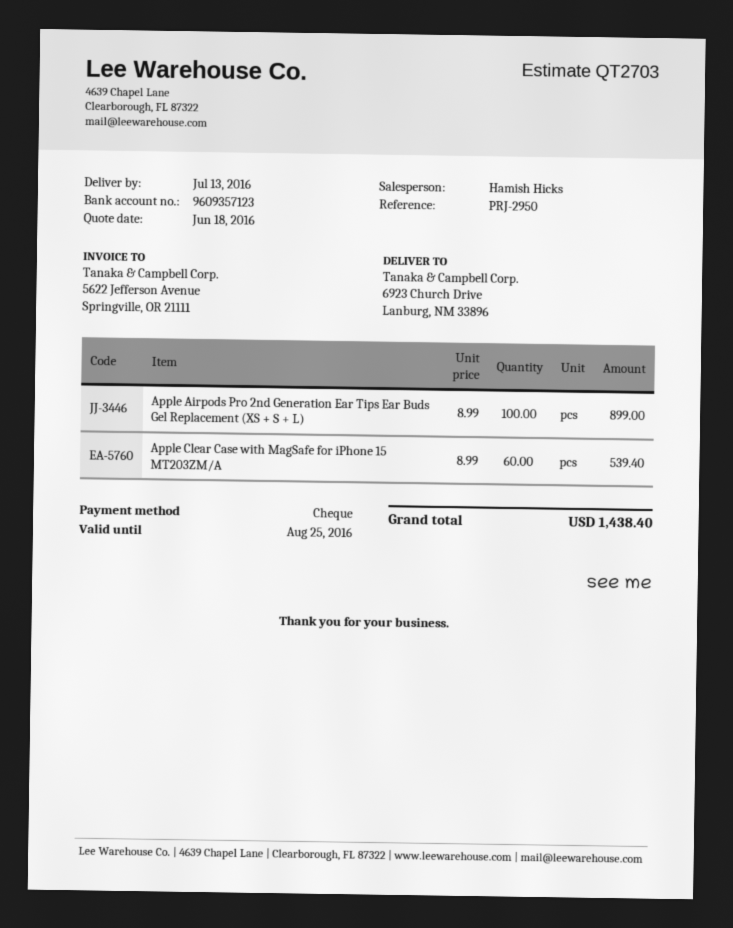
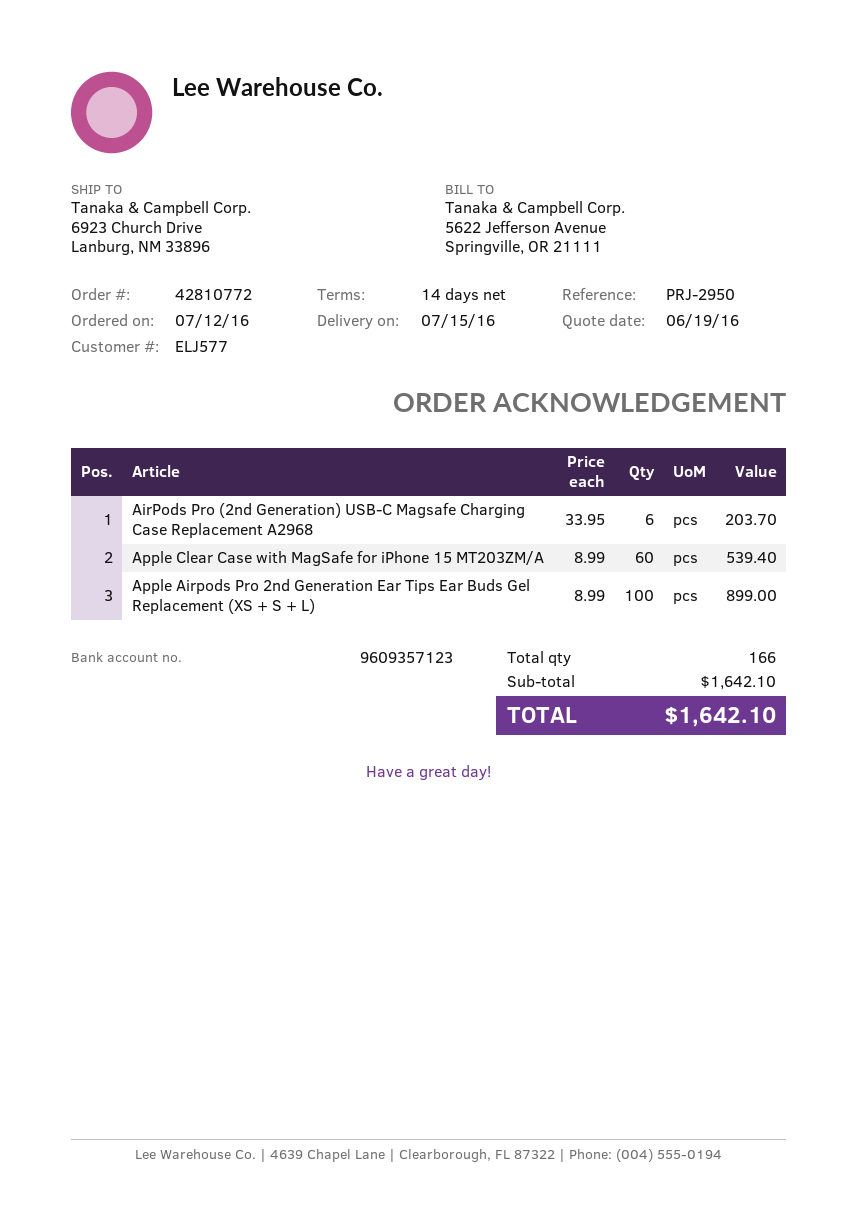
quote date: 2016-06-18 -> 2016-06-19
delivery date: 2016-07-13 -> 2016-07-15
AirPods Pro (2nd Generation) USB-C Magsafe Charging Case Replacement A2968: none -> 6 x 33.95 = 203.70
total: 1438.40 -> 1642.10

